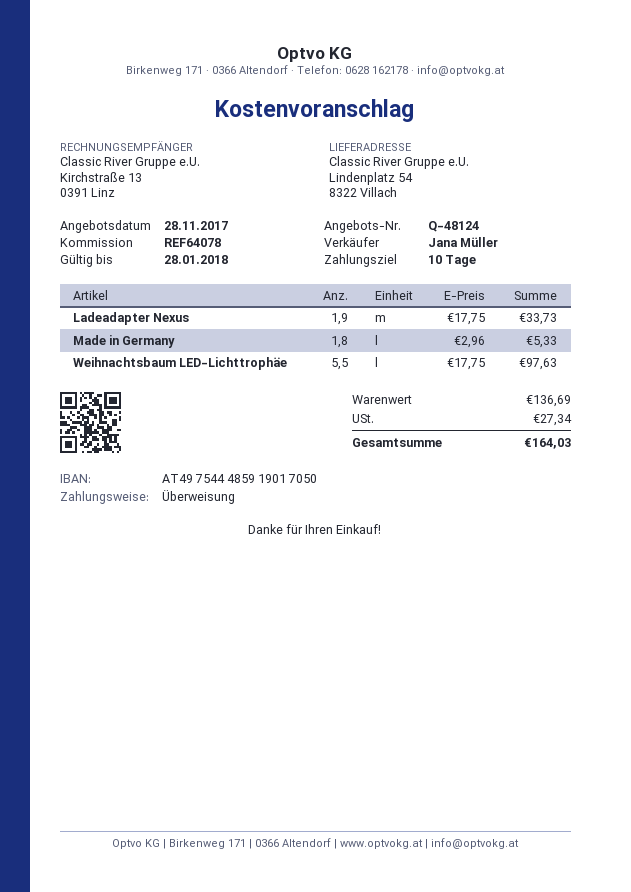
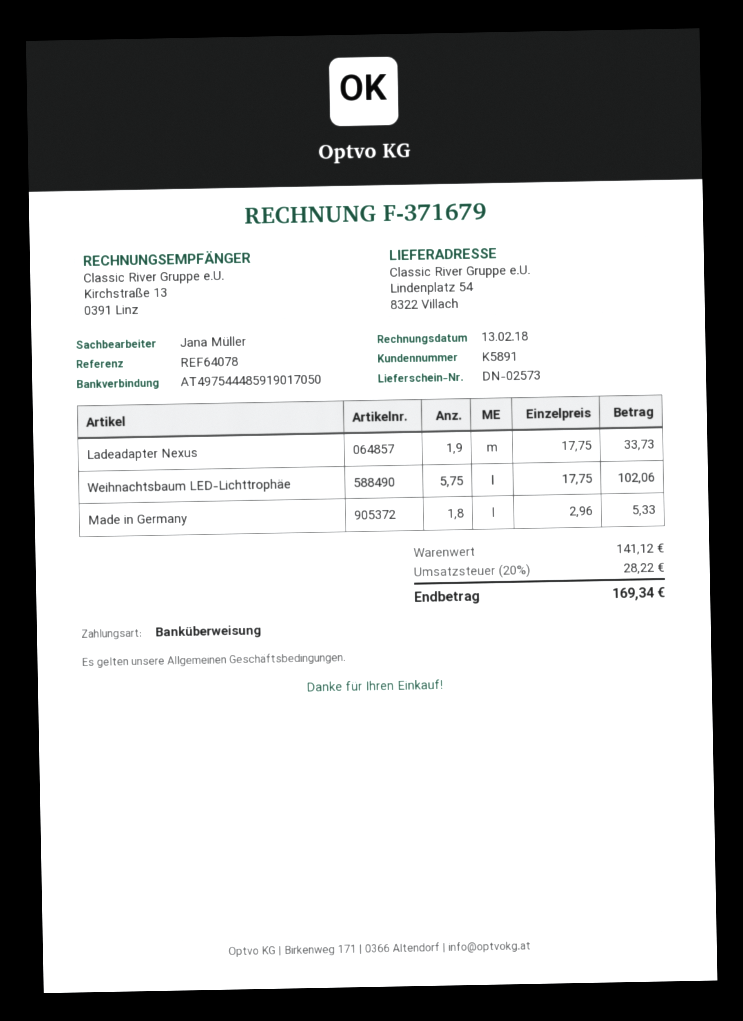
Weihnachtsbaum LED-Lichttrophäe: 5.5 x 17.75 = 97.63 -> 5.75 x 17.75 = 102.06
subtotal: 136.69 -> 141.12
tax: 27.34 -> 28.22
total: 164.03 -> 169.34

